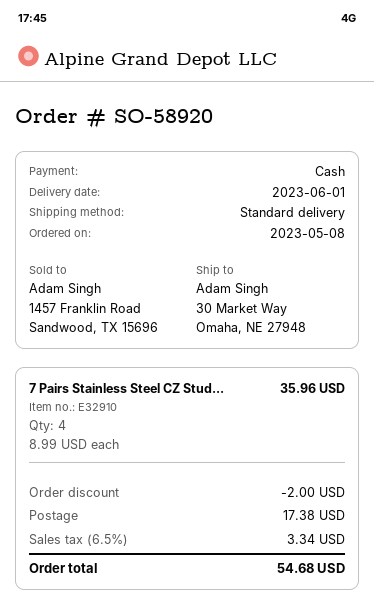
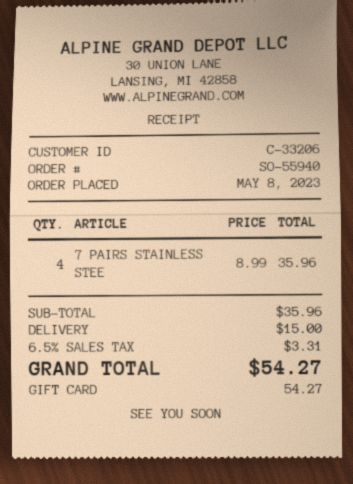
order number: SO-58920 -> SO-55940
payment method: cash -> gift card
discount: 2.00 -> none
shipping: 17.38 -> 15.00
tax: 6.5% = 3.34 -> 6.5% = 3.31
total: 54.68 -> 54.27

